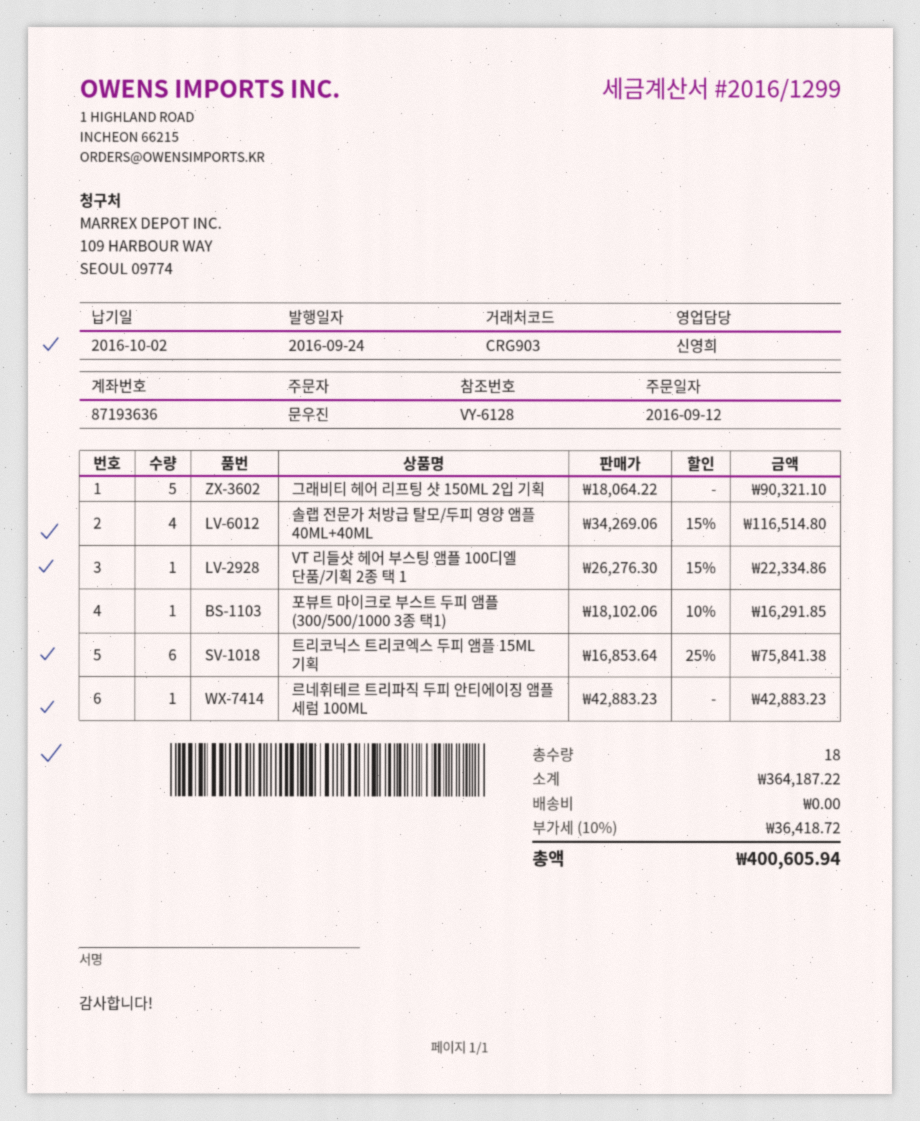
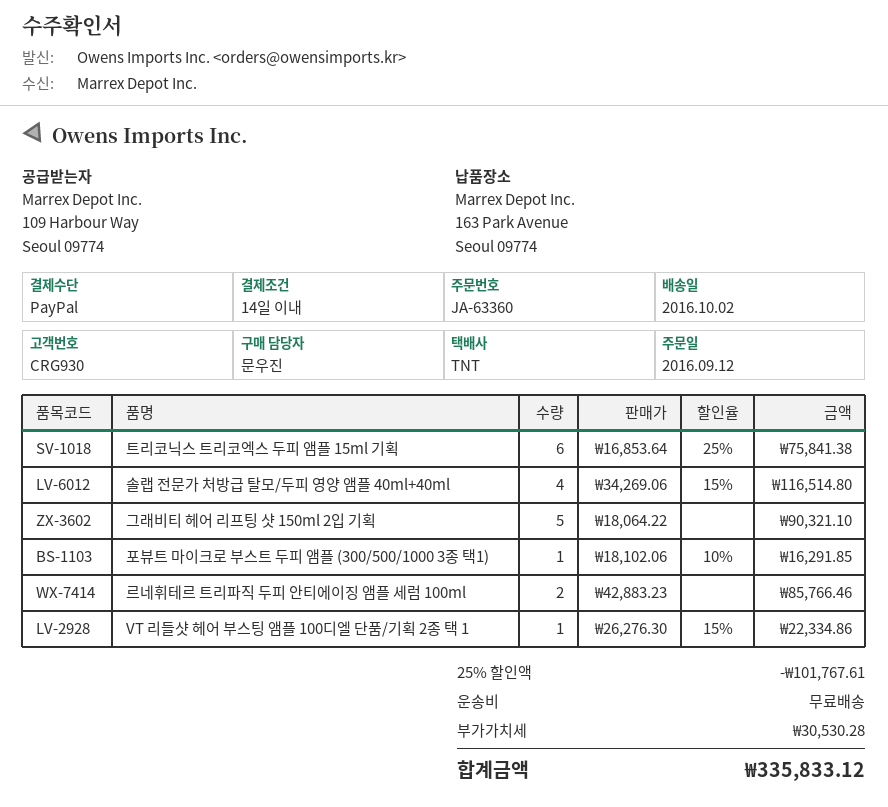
customer number: CRG903 -> CRG930
르네휘테르 트리파직 두피 안티에이징 앰플 세럼 100ML: 1 x 42883.23 = 42883.23 -> 2 x 42883.23 = 85766.46
discount: none -> 25% = 101767.61
tax: 36418.72 -> 30530.28
total: 400605.94 -> 335833.12

